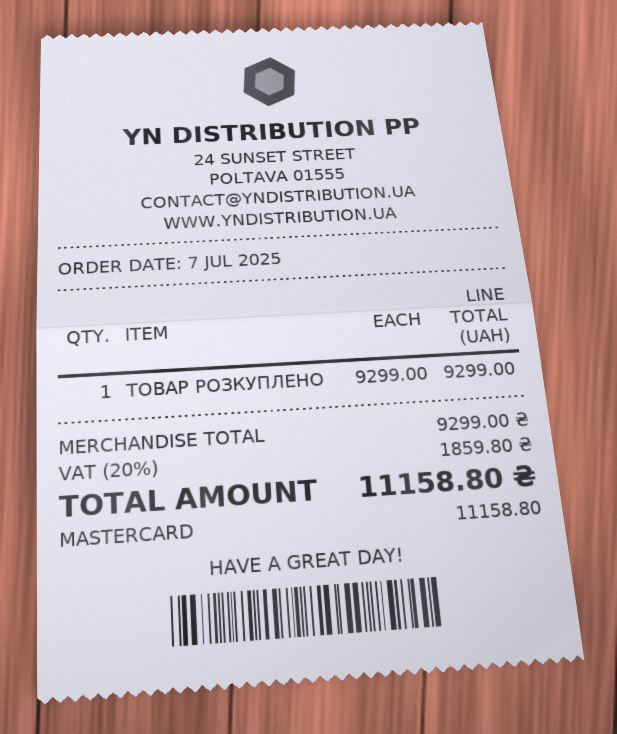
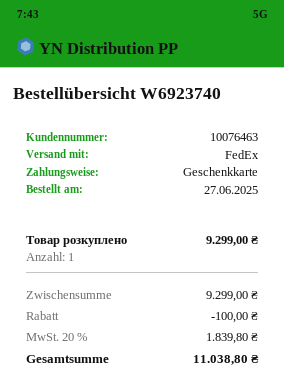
order date: 2025-07-07 -> 2025-06-27
payment method: Mastercard -> gift card
discount: none -> 100.00
tax: 20% = 1859.80 -> 20% = 1839.80
total: 11158.80 -> 11038.80

